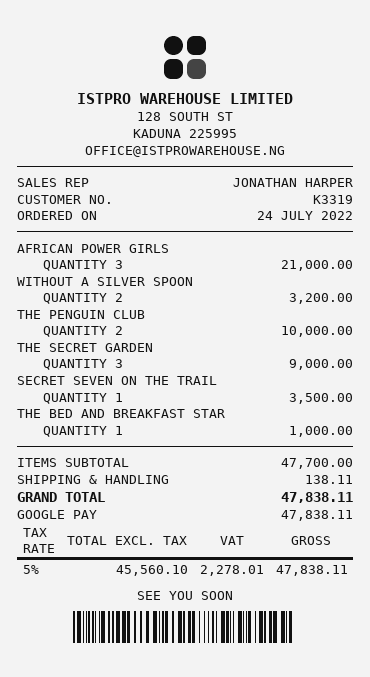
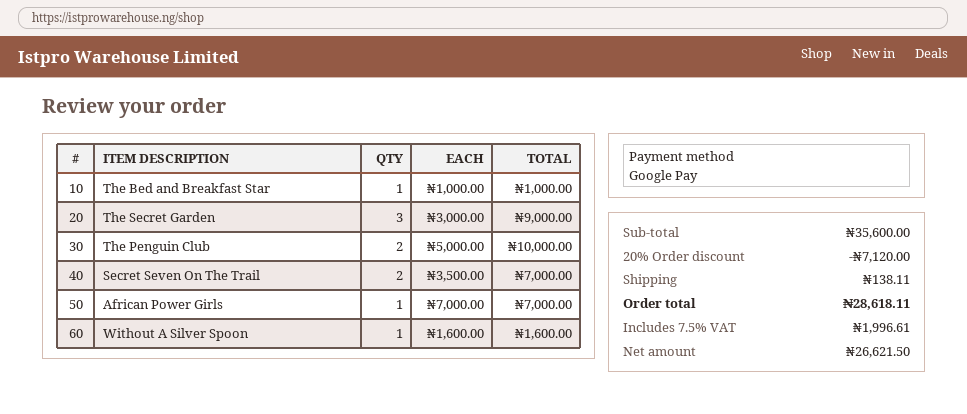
AFRICAN POWER GIRLS: 3 for 21000.00 -> 1 for 7000.00
WITHOUT A SILVER SPOON: 2 for 3200.00 -> 1 for 1600.00
SECRET SEVEN ON THE TRAIL: 1 for 3500.00 -> 2 for 7000.00
subtotal: 47700.00 -> 35600.00
discount: none -> 20% = 7120.00
net: 45560.10 -> 26621.50
tax: 5% = 2278.01 -> 7.5% = 1996.61
total: 47838.11 -> 28618.11

